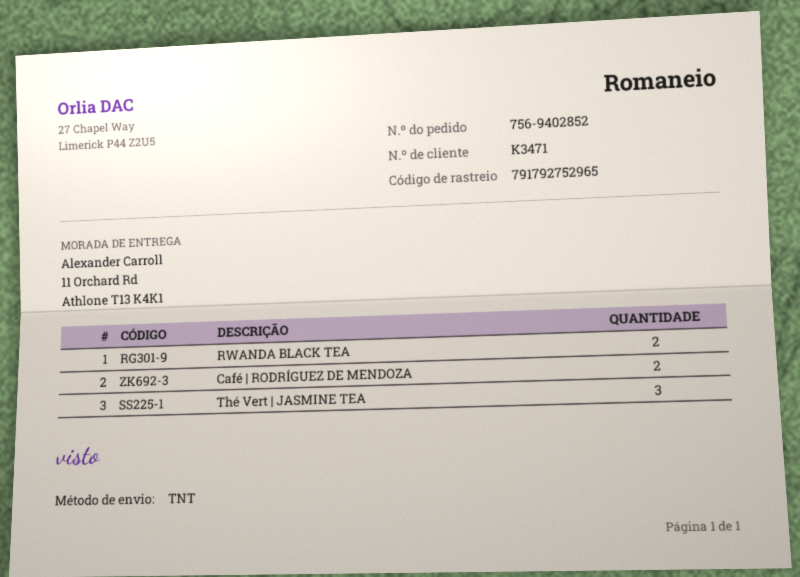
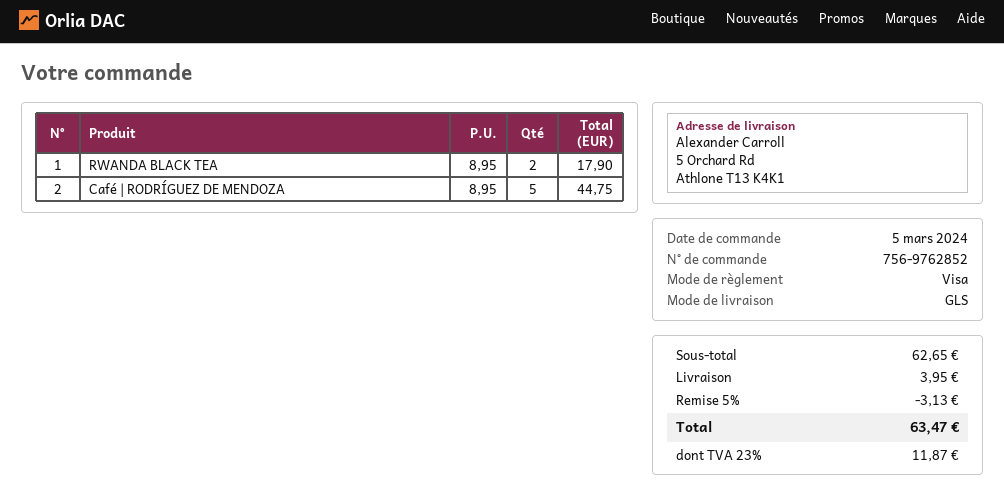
order number: 756-9402852 -> 756-9762852
shipping method: TNT -> GLS
ship to: 11 Orchard Rd, Athlone T13 K4K1 -> 5 Orchard Rd, Athlone T13 K4K1
Café | RODRÍGUEZ DE MENDOZA: 2 -> 5
Thé Vert | JASMINE TEA: 3 -> none

